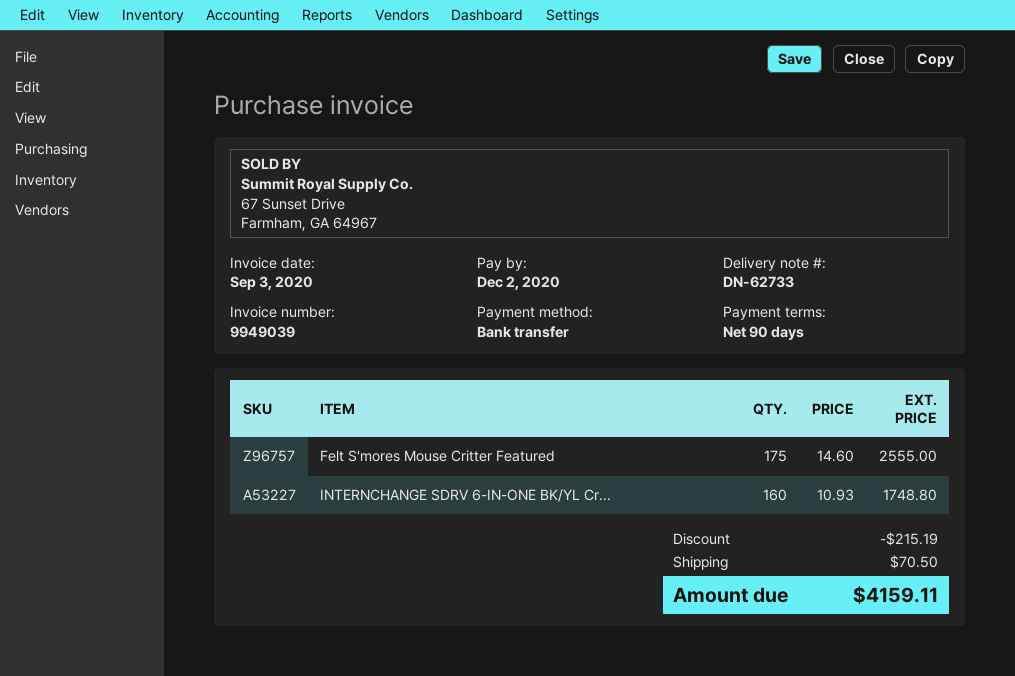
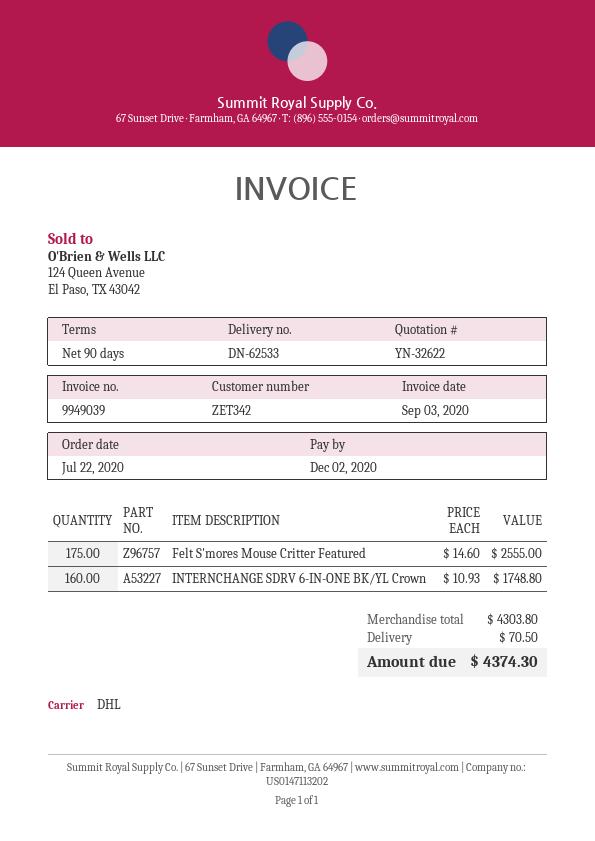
delivery note number: DN-62733 -> DN-62533
discount: 215.19 -> none
total: 4159.11 -> 4374.30

